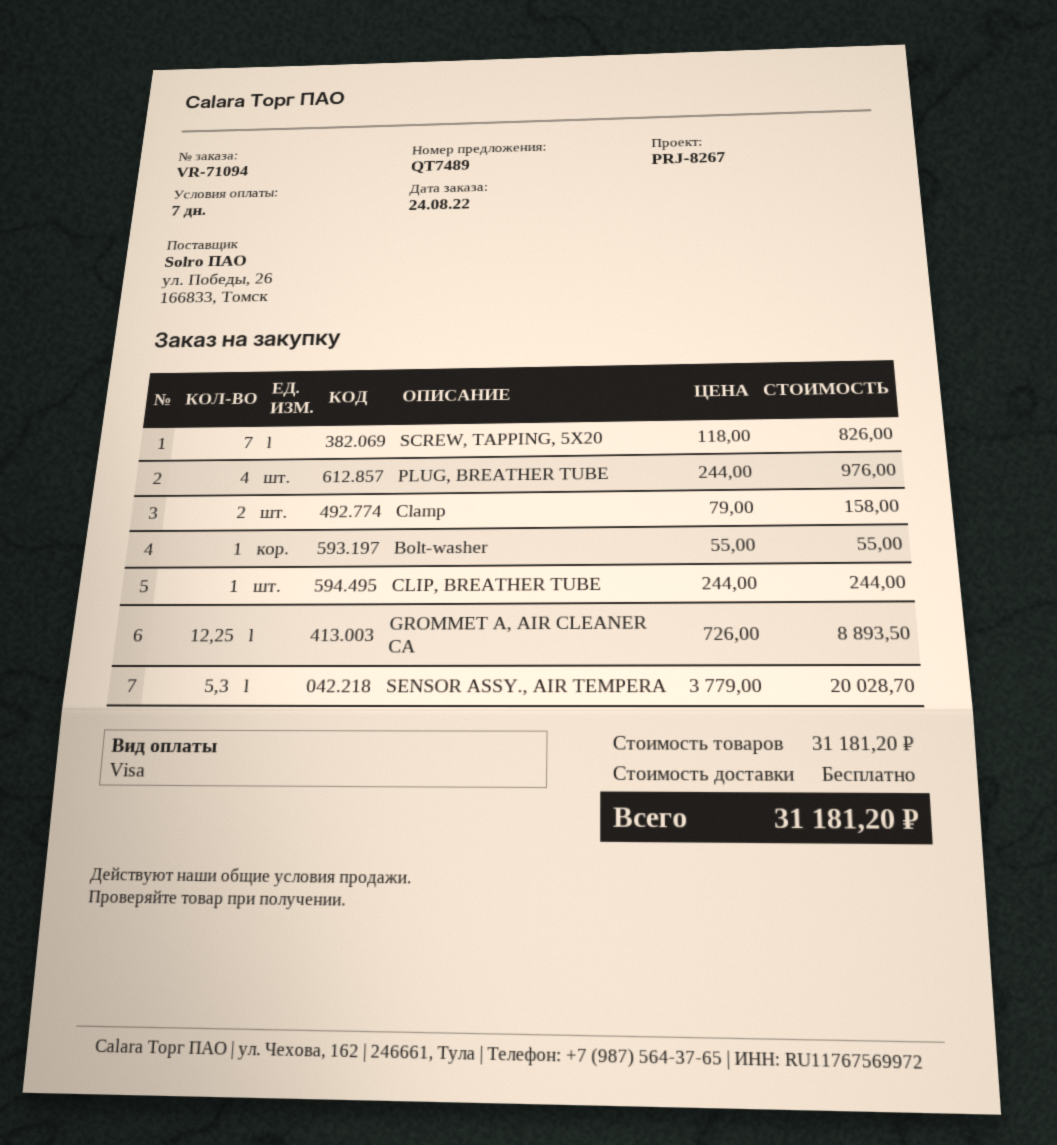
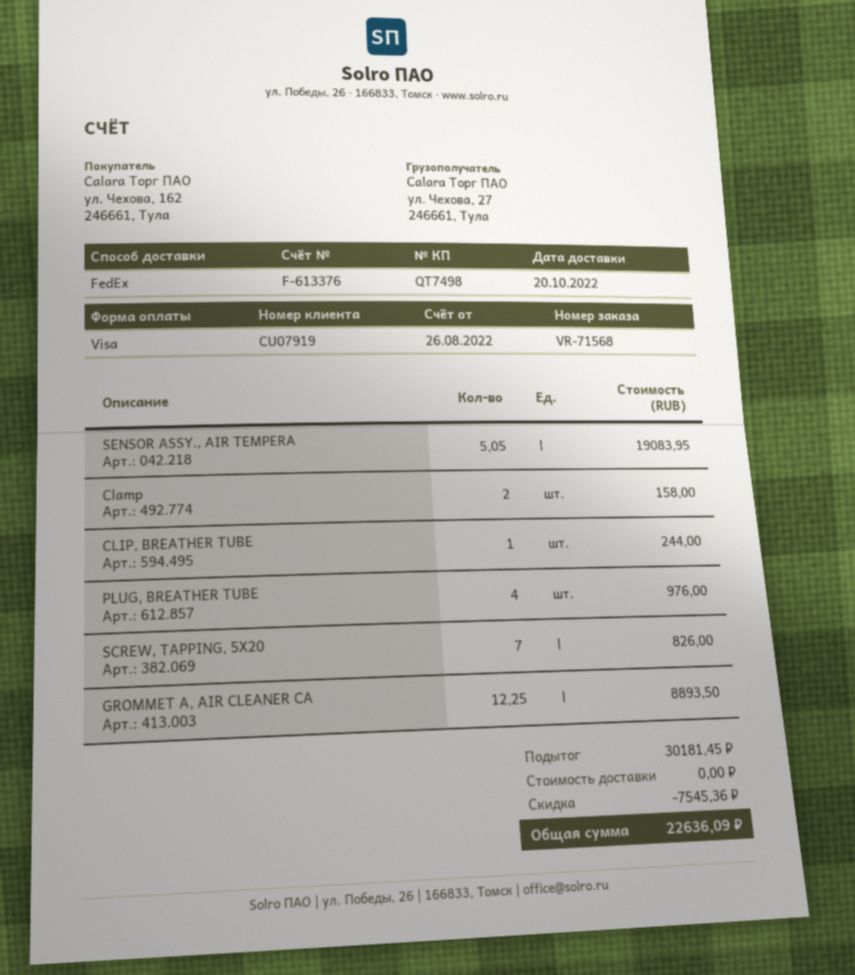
quote number: QT7489 -> QT7498
order number: VR-71094 -> VR-71568
Bolt-washer: 1 for 55.00 -> none
SENSOR ASSY., AIR TEMPERA: 5.3 for 20028.70 -> 5.05 for 19083.95
subtotal: 31181.20 -> 30181.45
discount: none -> 7545.36
total: 31181.20 -> 22636.09

